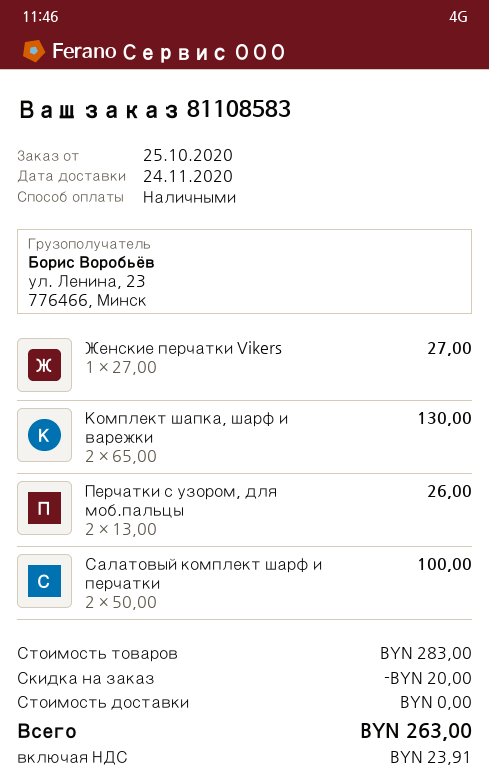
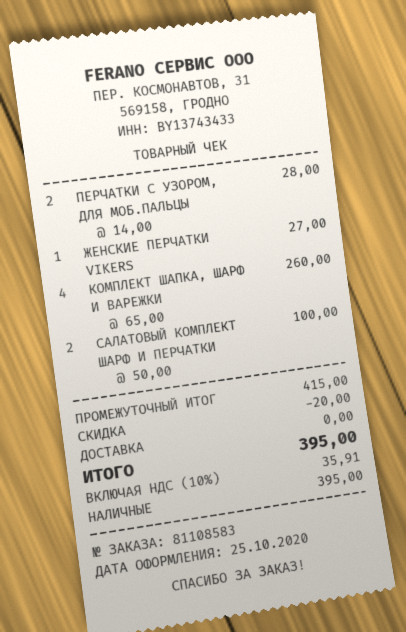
Комплект шапка, шарф и варежки: 2 x 65.00 = 130.00 -> 4 x 65.00 = 260.00
Перчатки с узором, для моб.пальцы: 2 x 13.00 = 26.00 -> 2 x 14.00 = 28.00
subtotal: 283.00 -> 415.00
tax: 23.91 -> 35.91
total: 263.00 -> 395.00

